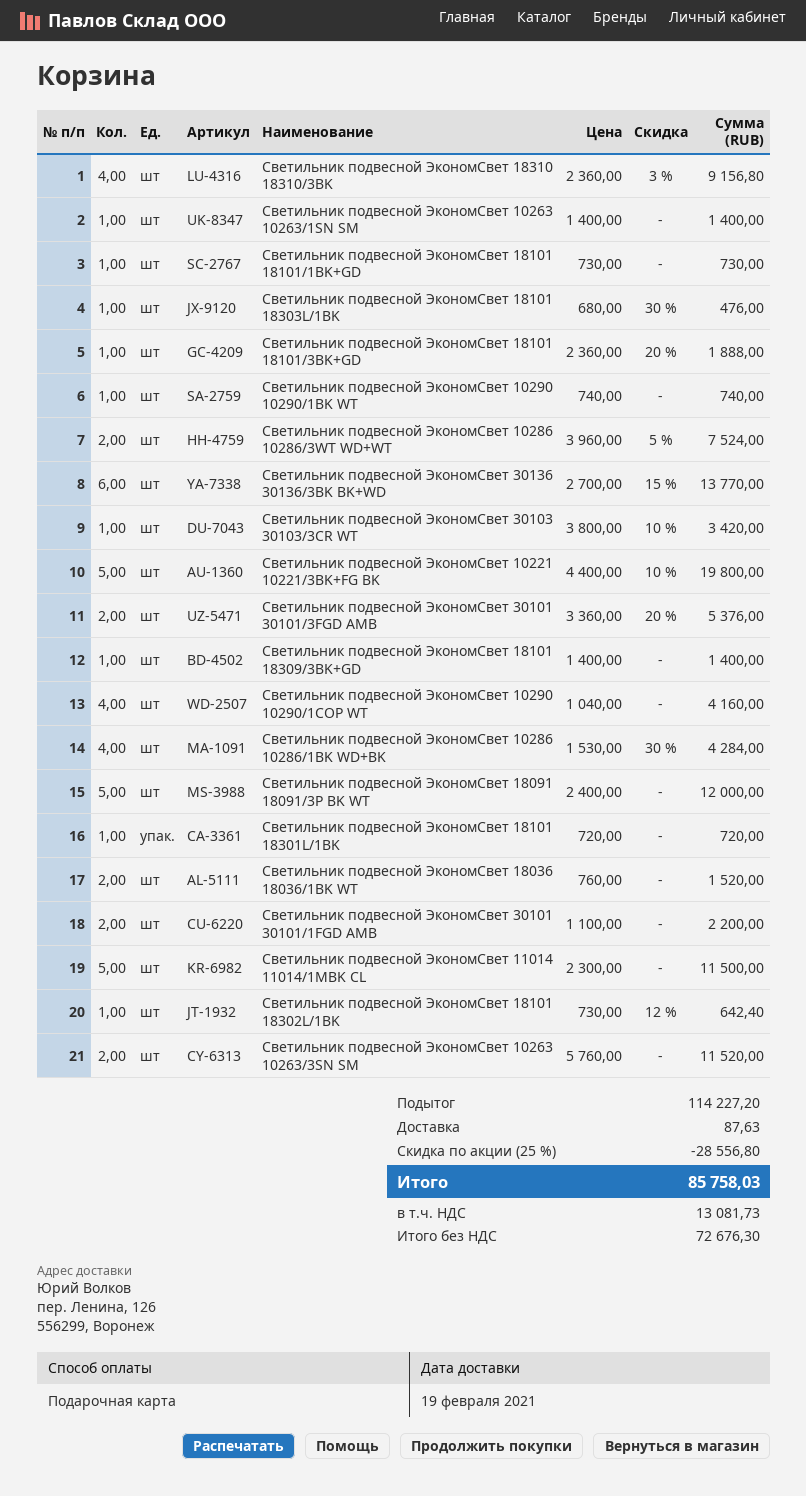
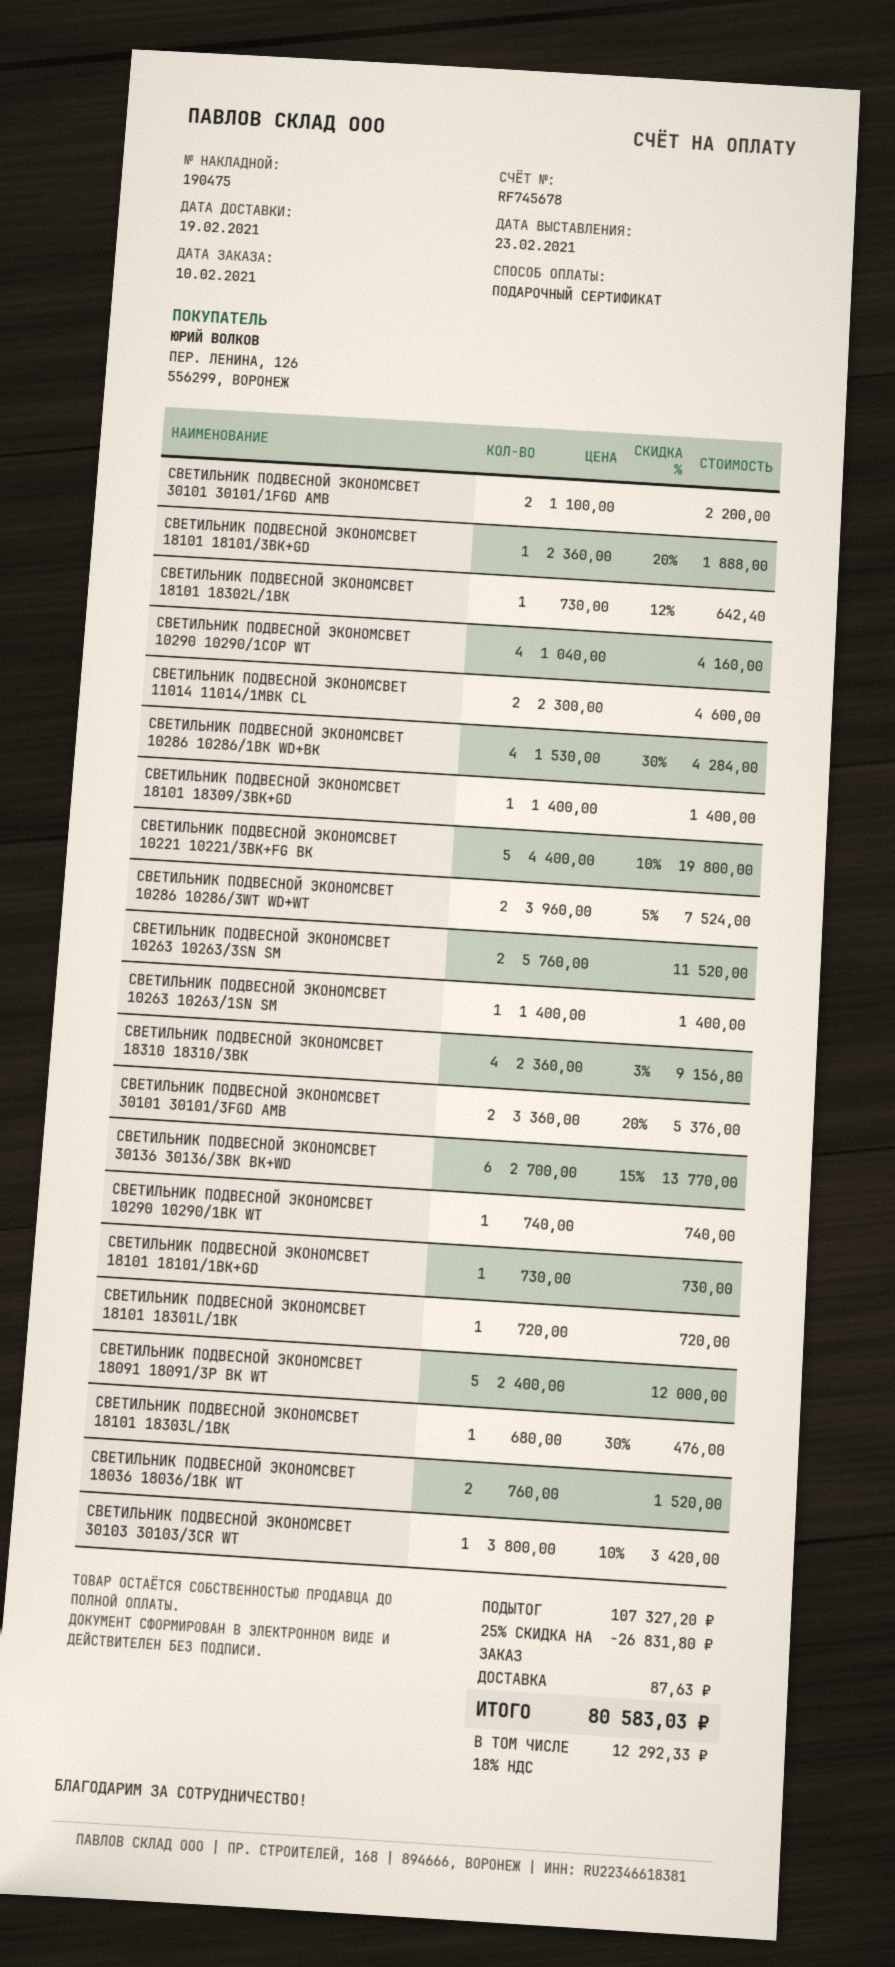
Светильник подвесной ЭкономСвет 11014 11014/1MBK CL: 5 x 2300.00 = 11500.00 -> 2 x 2300.00 = 4600.00
subtotal: 114227.20 -> 107327.20
discount: 25% = 28556.80 -> 25% = 26831.80
tax: 13081.73 -> 12292.33
total: 85758.03 -> 80583.03

